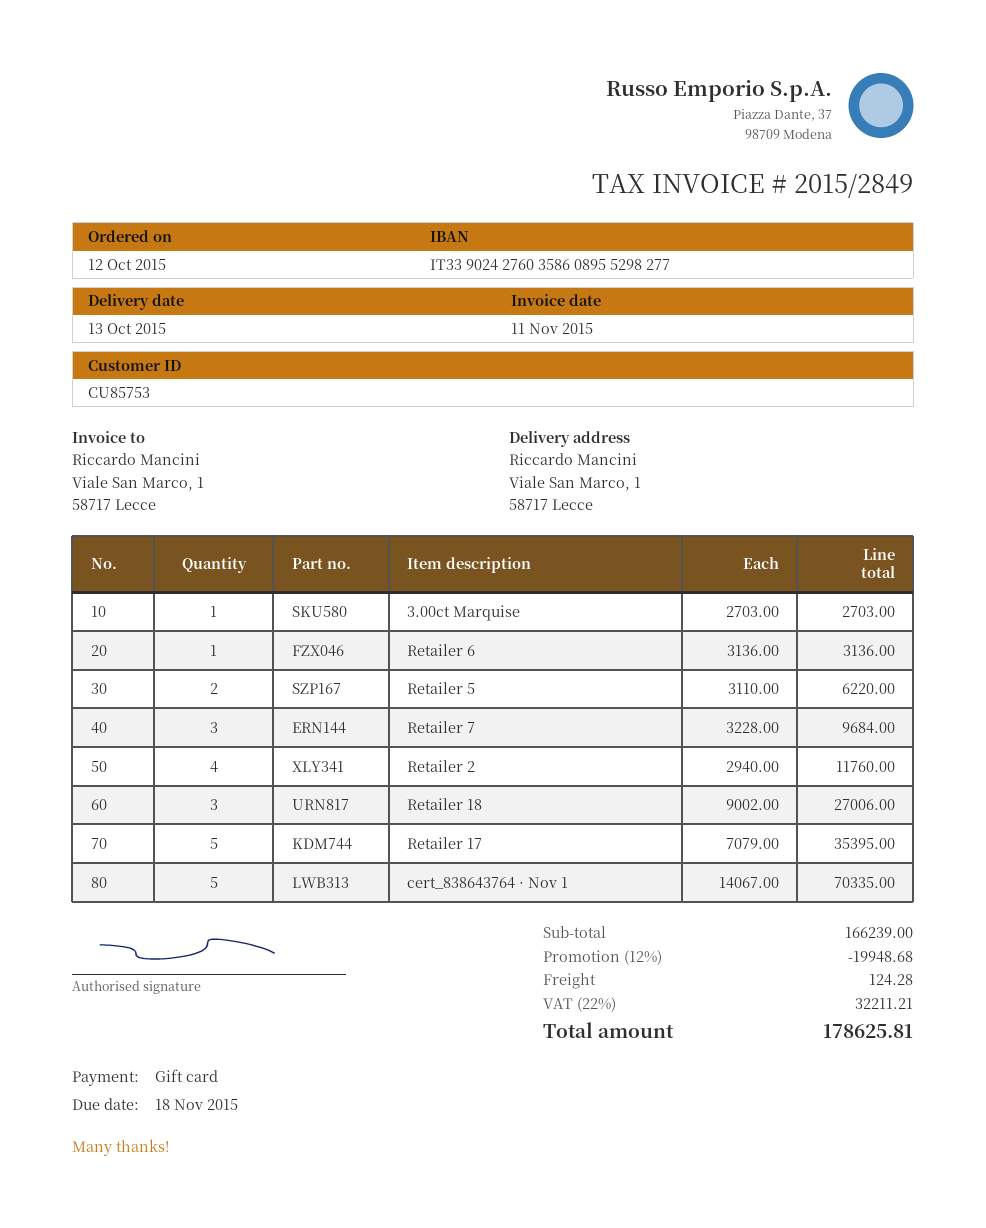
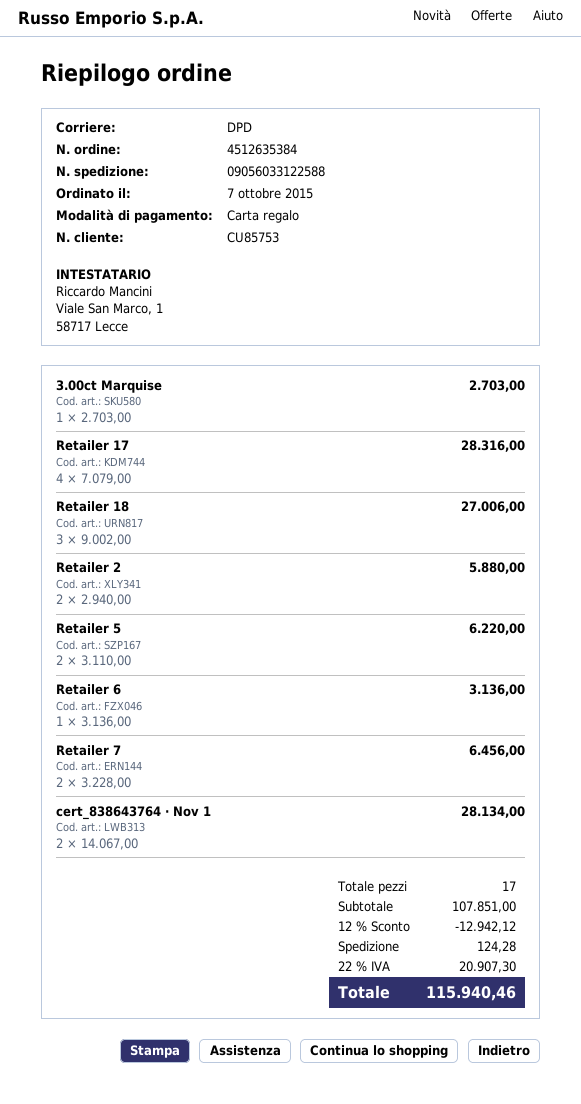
order date: 2015-10-12 -> 2015-10-07
Retailer 7: 3 x 3228.00 = 9684.00 -> 2 x 3228.00 = 6456.00
Retailer 2: 4 x 2940.00 = 11760.00 -> 2 x 2940.00 = 5880.00
Retailer 17: 5 x 7079.00 = 35395.00 -> 4 x 7079.00 = 28316.00
cert_838643764 · Nov 1: 5 x 14067.00 = 70335.00 -> 2 x 14067.00 = 28134.00
subtotal: 166239.00 -> 107851.00
discount: 12% = 19948.68 -> 12% = 12942.12
tax: 22% = 32211.21 -> 22% = 20907.30
total: 178625.81 -> 115940.46

